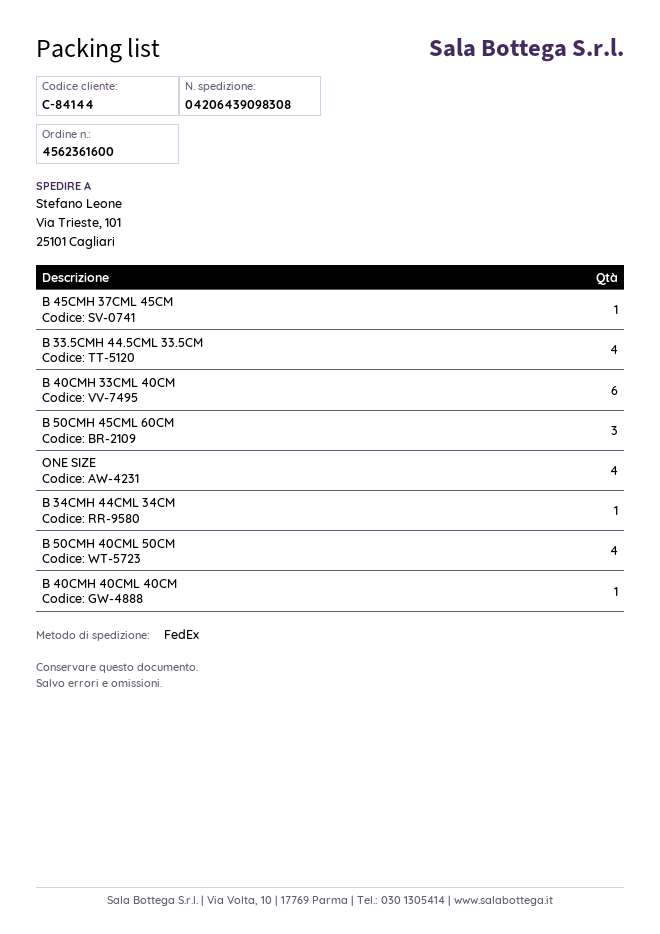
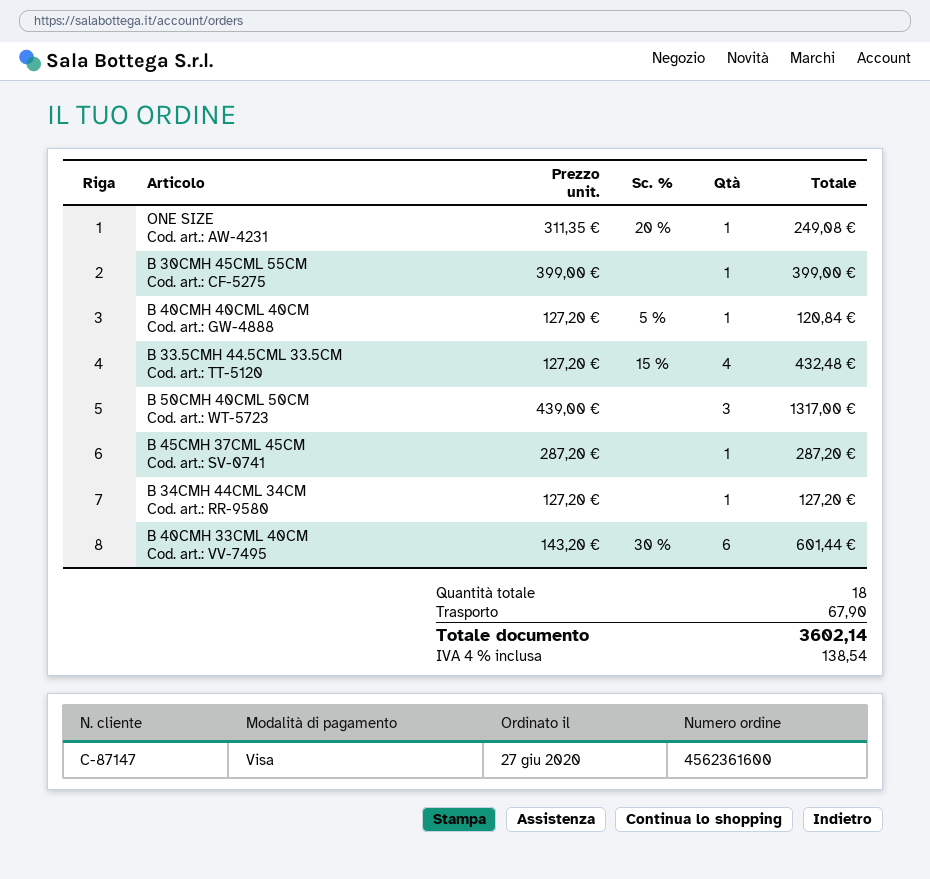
customer number: C-84144 -> C-87147
B 50CMH 45CML 60CM: 3 -> none
ONE SIZE: 4 -> 1
B 50CMH 40CML 50CM: 4 -> 3
B 30CMH 45CML 55CM: none -> 1

